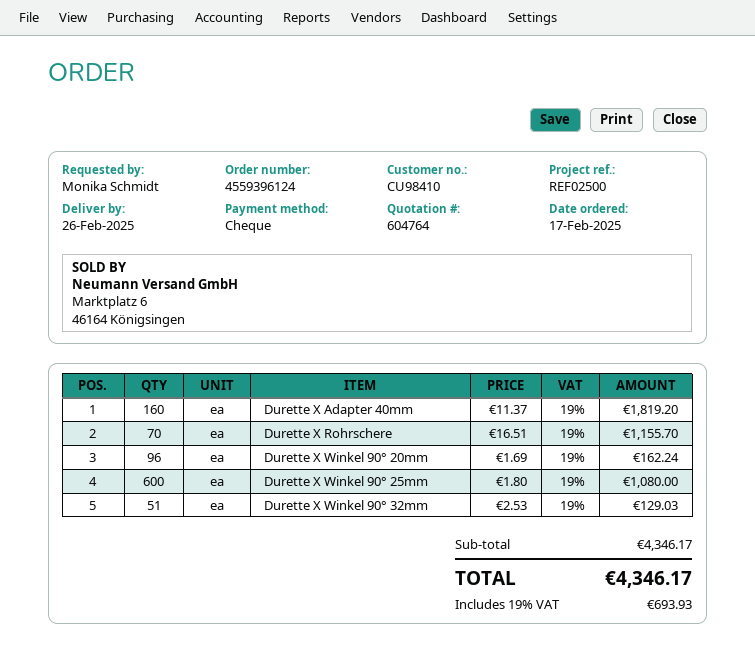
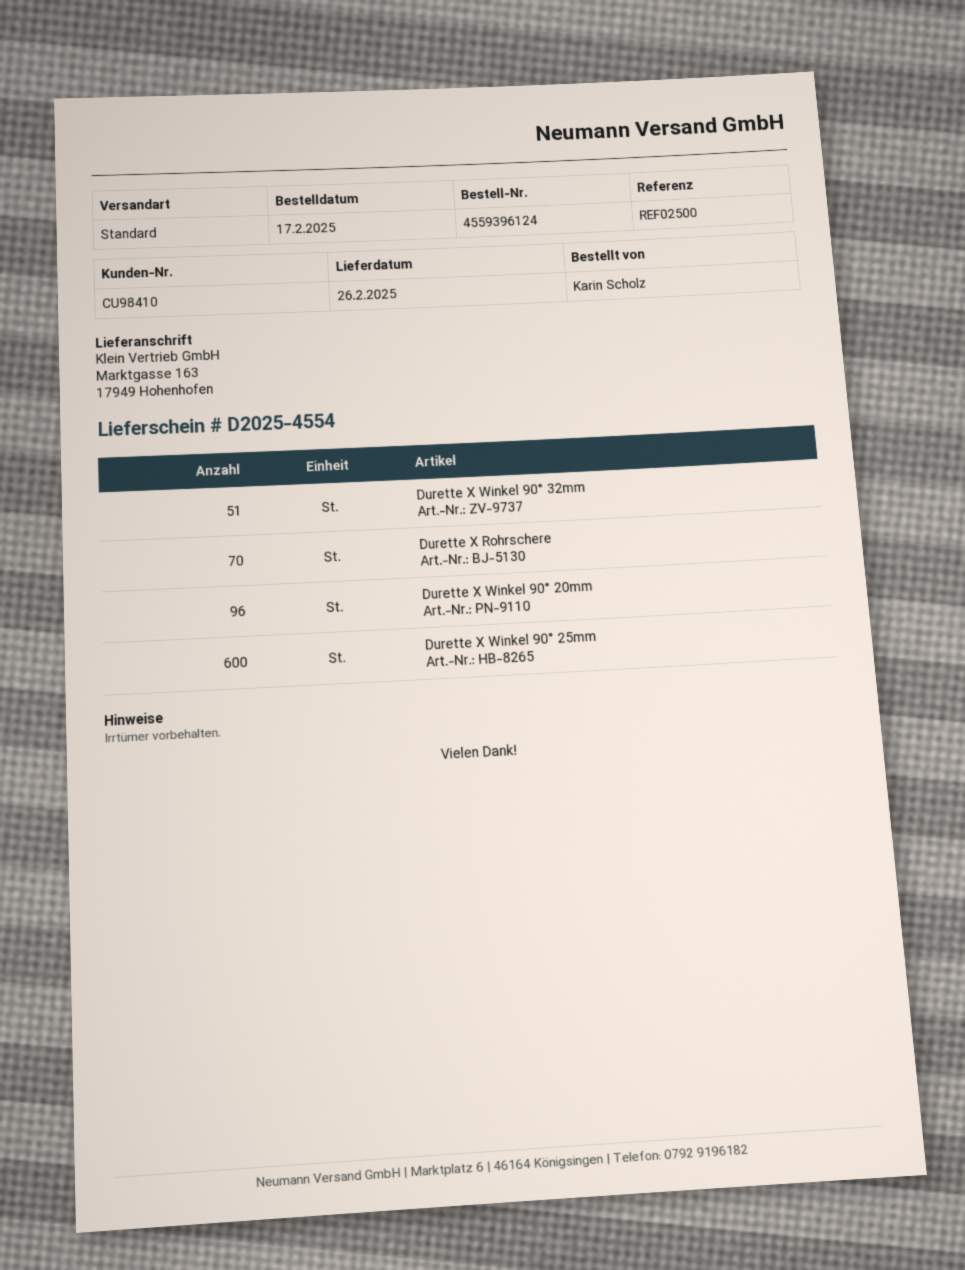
ordered by: Monika Schmidt -> Karin Scholz
Durette X Adapter 40mm: 160 -> none

